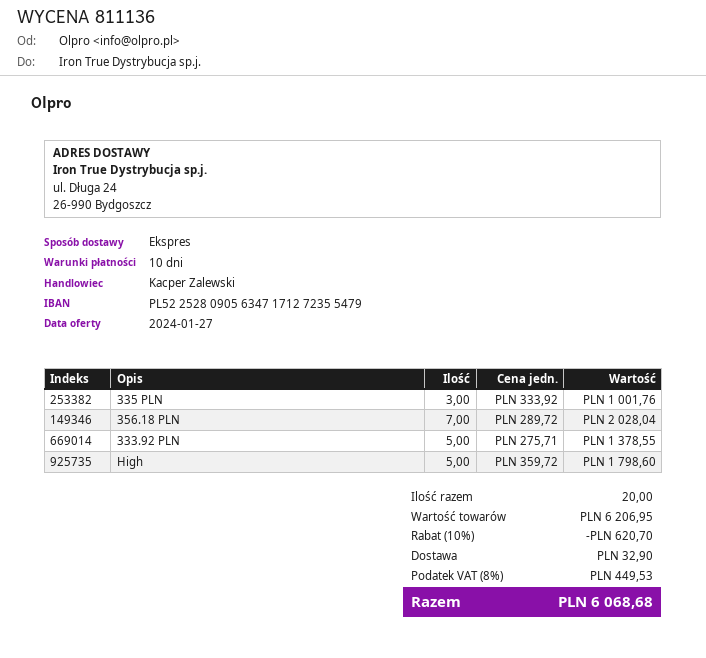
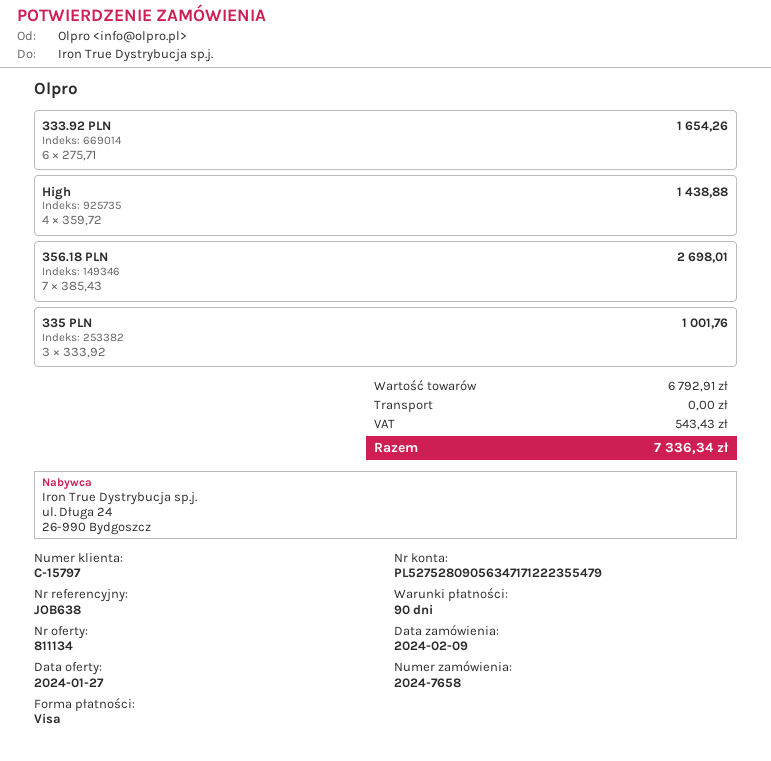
quote number: 811136 -> 811134
payment terms: 10 days -> 90 days
bank account: PL52252809056347171272355479 -> PL52752809056347171222355479
356.18 PLN: 7 x 289.72 = 2028.04 -> 7 x 385.43 = 2698.01
333.92 PLN: 5 x 275.71 = 1378.55 -> 6 x 275.71 = 1654.26
High: 5 x 359.72 = 1798.60 -> 4 x 359.72 = 1438.88
subtotal: 6206.95 -> 6792.91
discount: 10% = 620.70 -> none
shipping: 32.90 -> 0.00
tax: 449.53 -> 543.43
total: 6068.68 -> 7336.34

